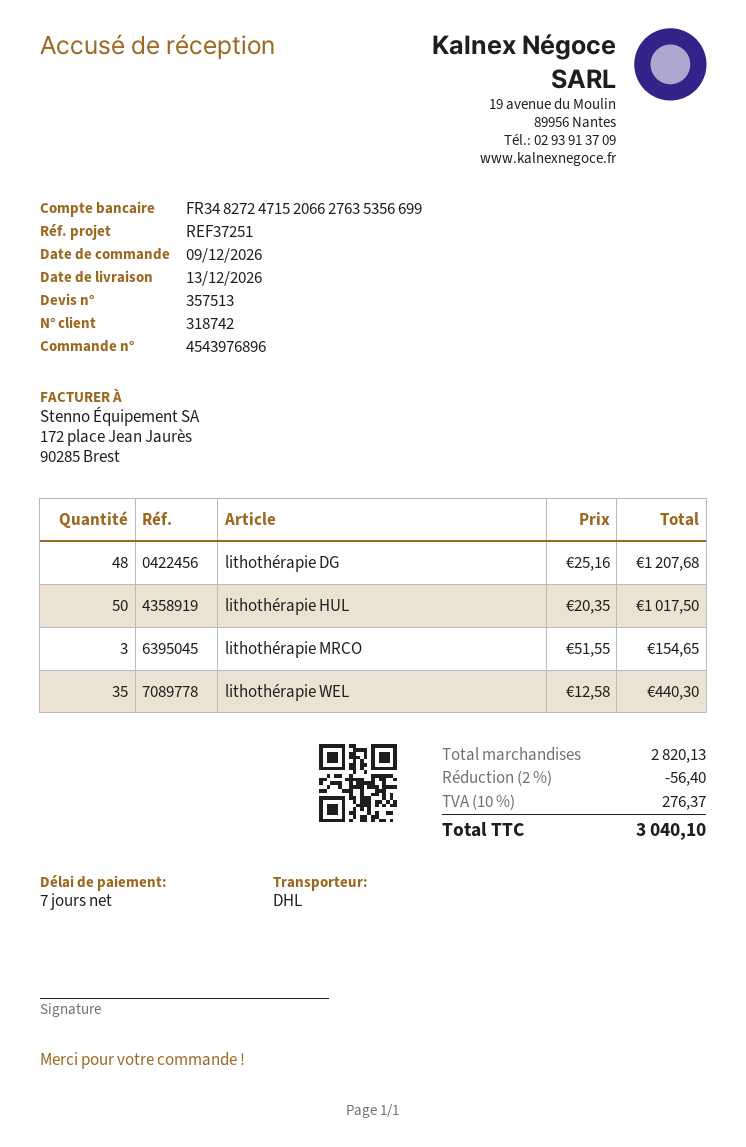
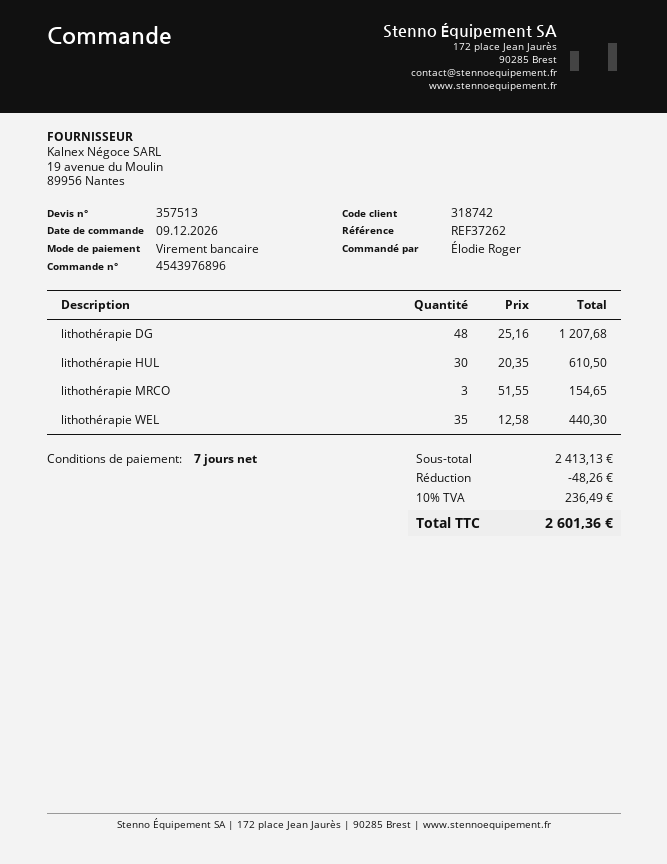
reference: REF37251 -> REF37262
lithothérapie HUL: 50 x 20.35 = 1017.50 -> 30 x 20.35 = 610.50
subtotal: 2820.13 -> 2413.13
discount: 56.40 -> 48.26
tax: 10% = 276.37 -> 10% = 236.49
total: 3040.10 -> 2601.36

